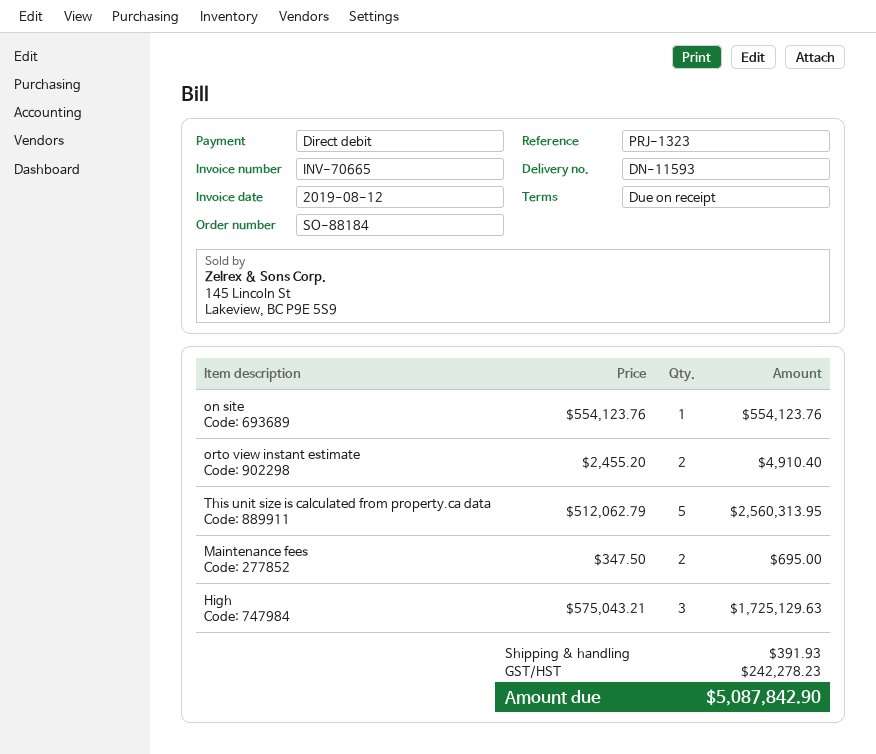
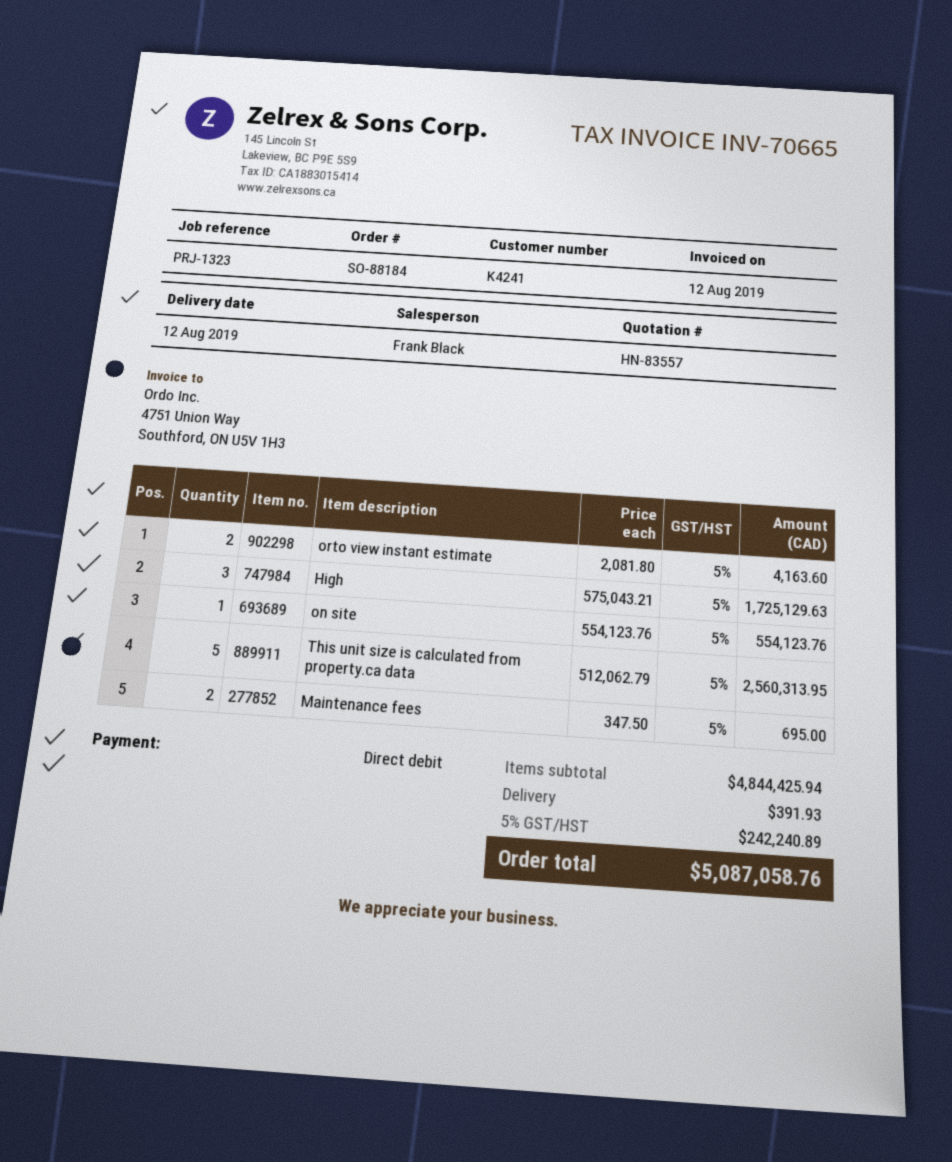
orto view instant estimate: 2 x 2455.20 = 4910.40 -> 2 x 2081.80 = 4163.60
tax: 242278.23 -> 242240.89
total: 5087842.90 -> 5087058.76

